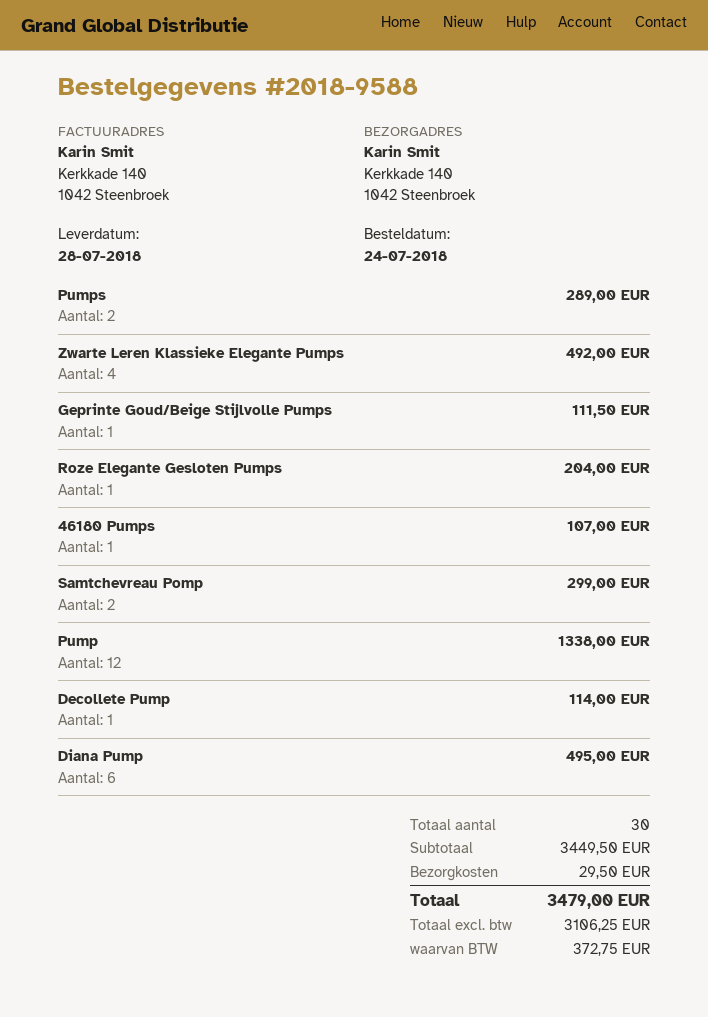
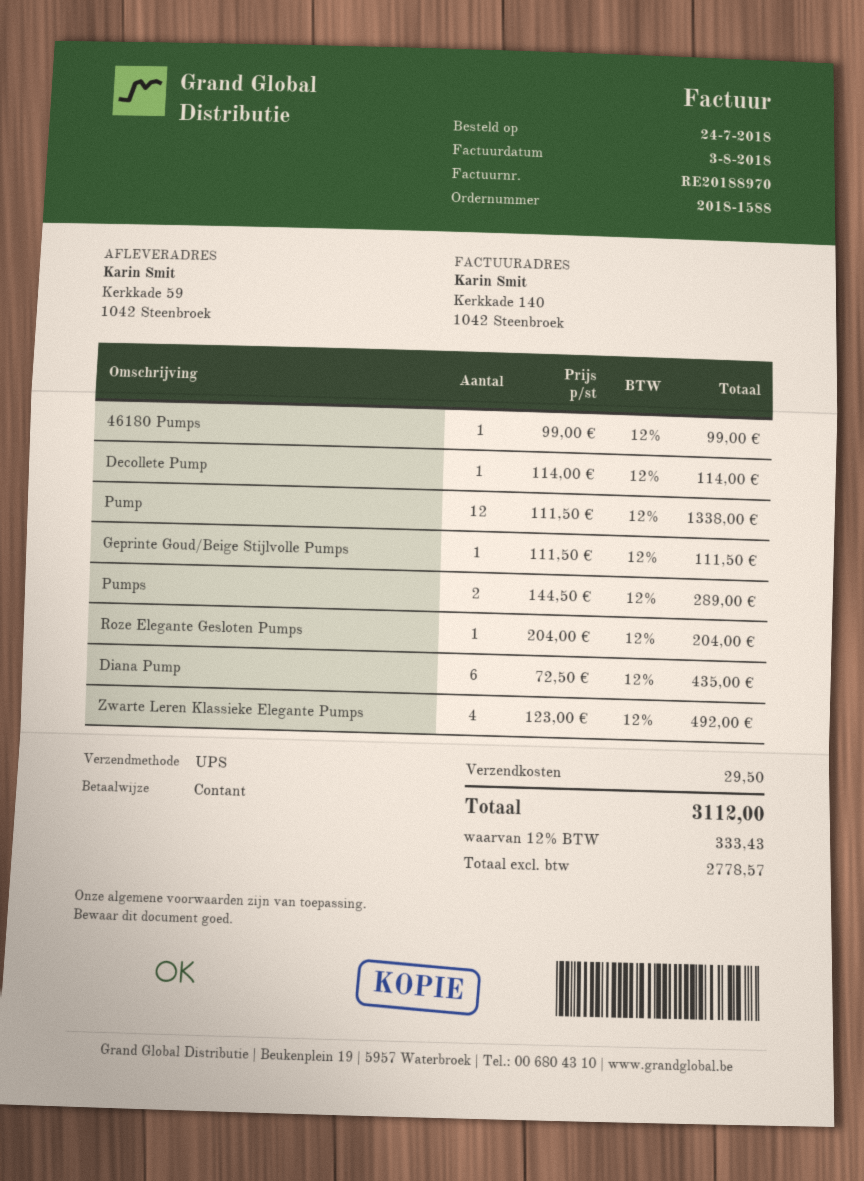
order number: 2018-9588 -> 2018-1588
ship to: Kerkkade 140, 1042 Steenbroek -> Kerkkade 59, 1042 Steenbroek
46180 Pumps: 1 for 107.00 -> 1 for 99.00
Samtchevreau Pomp: 2 for 299.00 -> none
Diana Pump: 6 for 495.00 -> 6 for 435.00
net: 3106.25 -> 2778.57
tax: 372.75 -> 333.43
total: 3479.00 -> 3112.00

